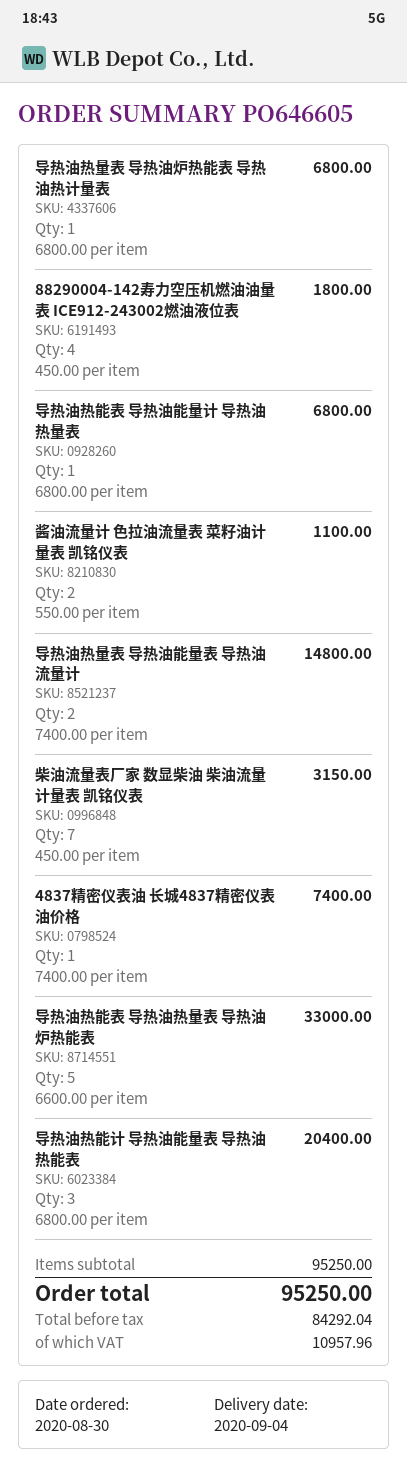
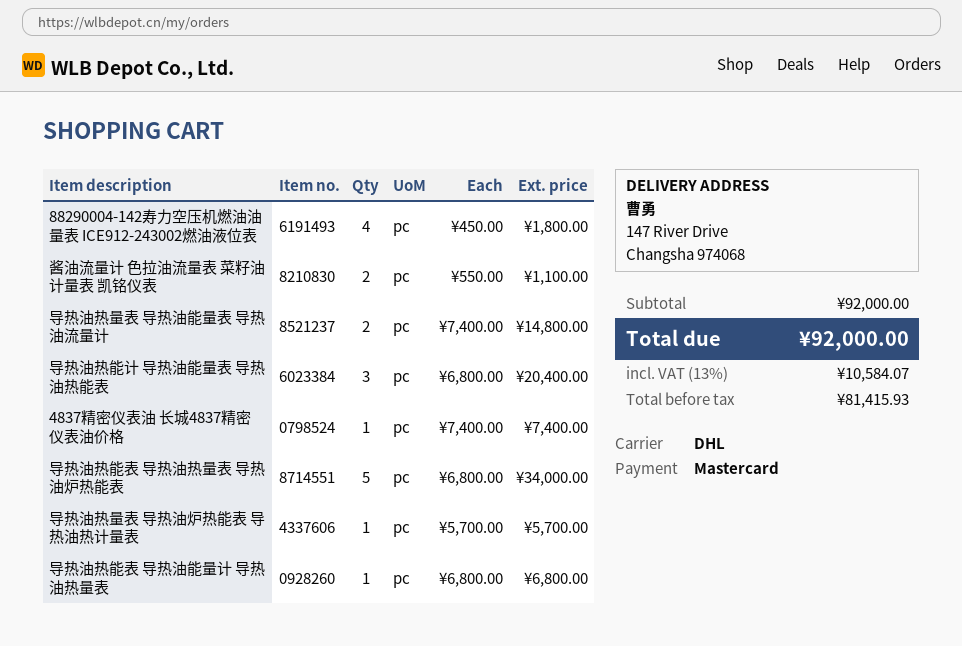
导热油热量表 导热油炉热能表 导热油热计量表: 1 x 6800.00 = 6800.00 -> 1 x 5700.00 = 5700.00
柴油流量表厂家 数显柴油 柴油流量计量表 凯铭仪表: 7 x 450.00 = 3150.00 -> none
导热油热能表 导热油热量表 导热油炉热能表: 5 x 6600.00 = 33000.00 -> 5 x 6800.00 = 34000.00
subtotal: 95250.00 -> 92000.00
net: 84292.04 -> 81415.93
tax: 10957.96 -> 10584.07
total: 95250.00 -> 92000.00

